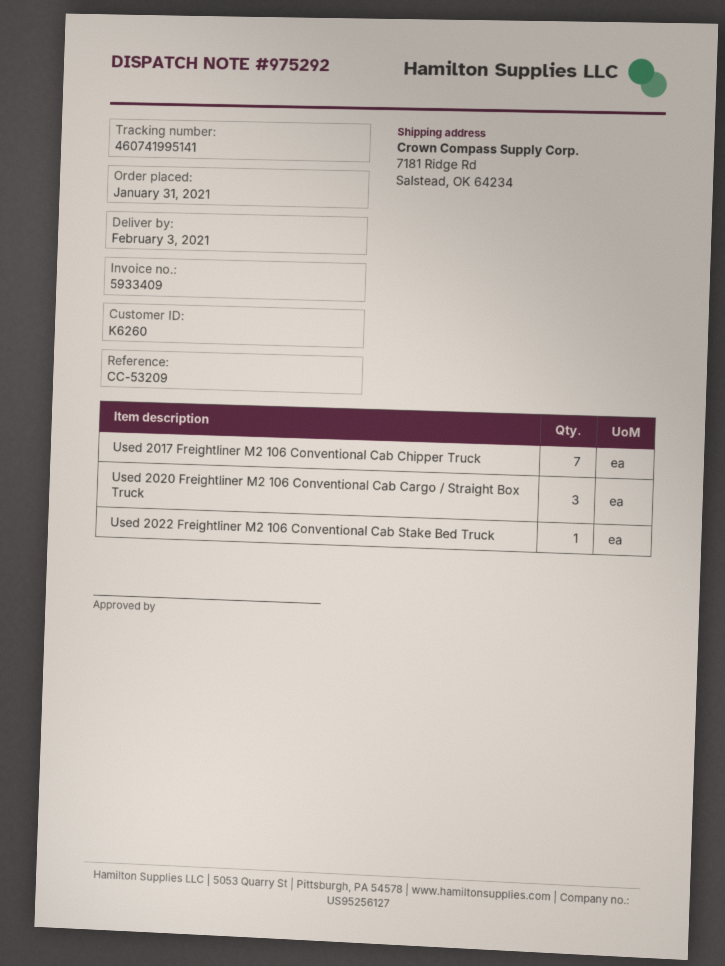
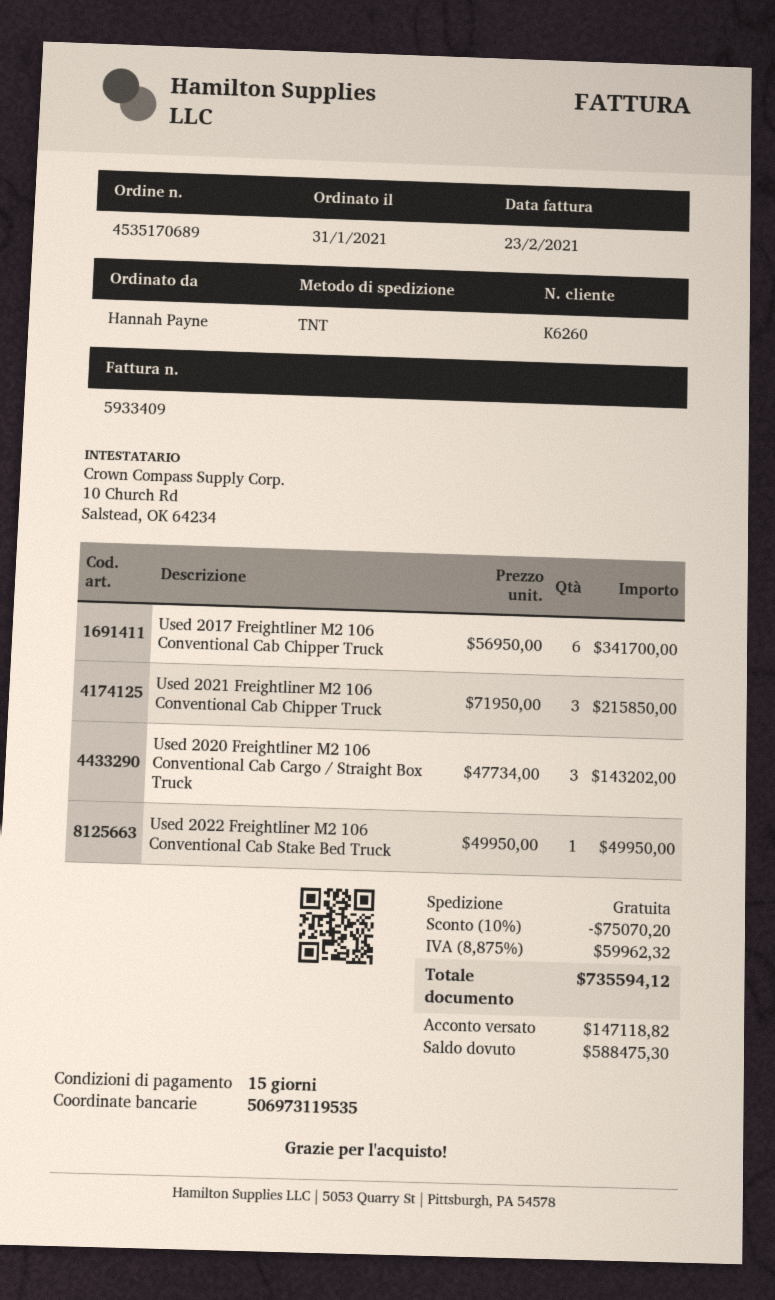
Used 2017 Freightliner M2 106 Conventional Cab Chipper Truck: 7 -> 6
Used 2021 Freightliner M2 106 Conventional Cab Chipper Truck: none -> 3

